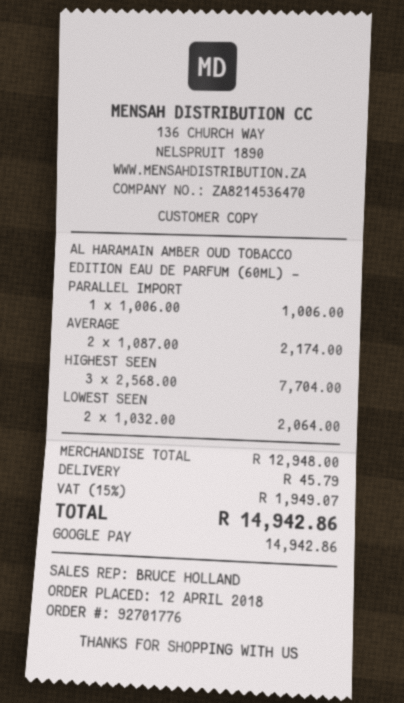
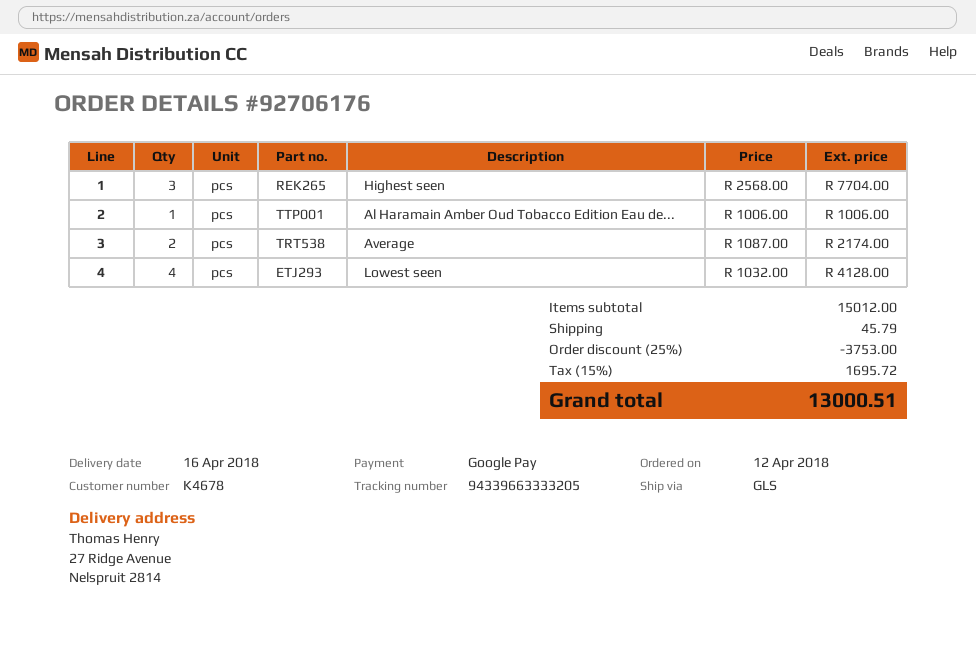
order number: 92701776 -> 92706176
LOWEST SEEN: 2 x 1032.00 = 2064.00 -> 4 x 1032.00 = 4128.00
subtotal: 12948.00 -> 15012.00
discount: none -> 25% = 3753.00
tax: 15% = 1949.07 -> 15% = 1695.72
total: 14942.86 -> 13000.51

